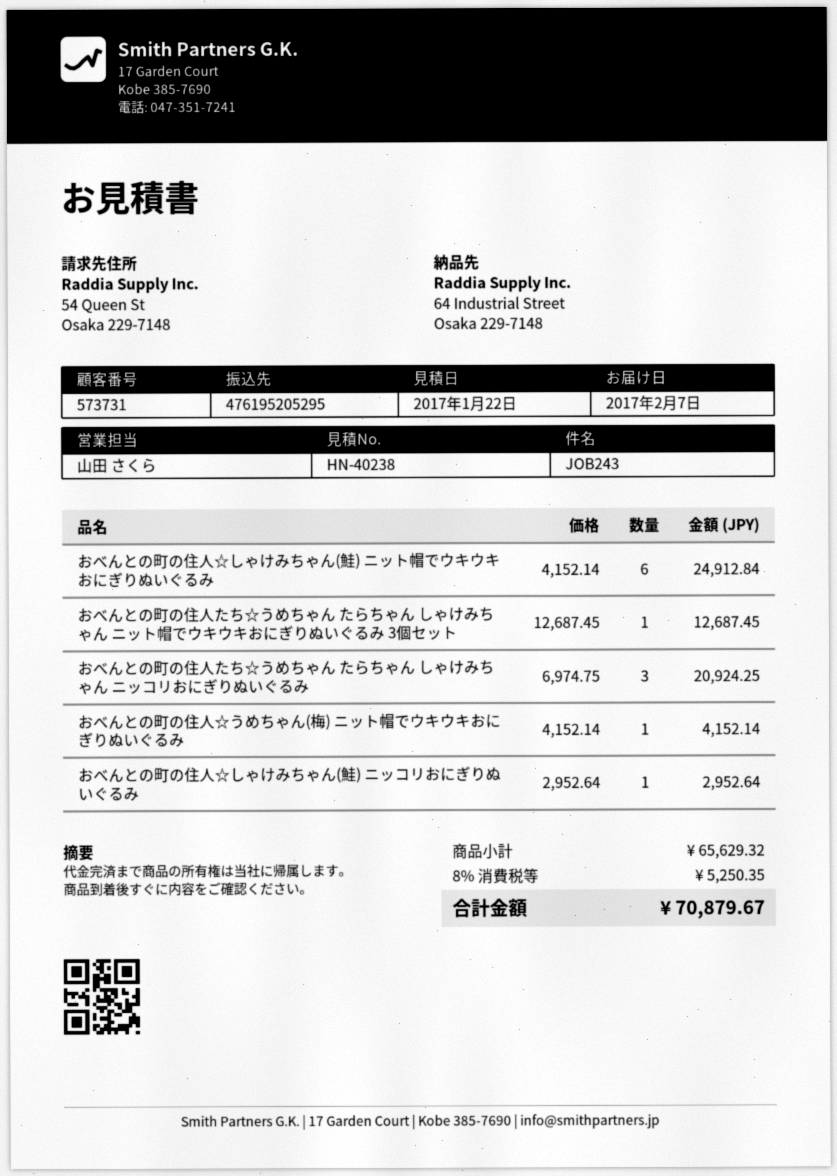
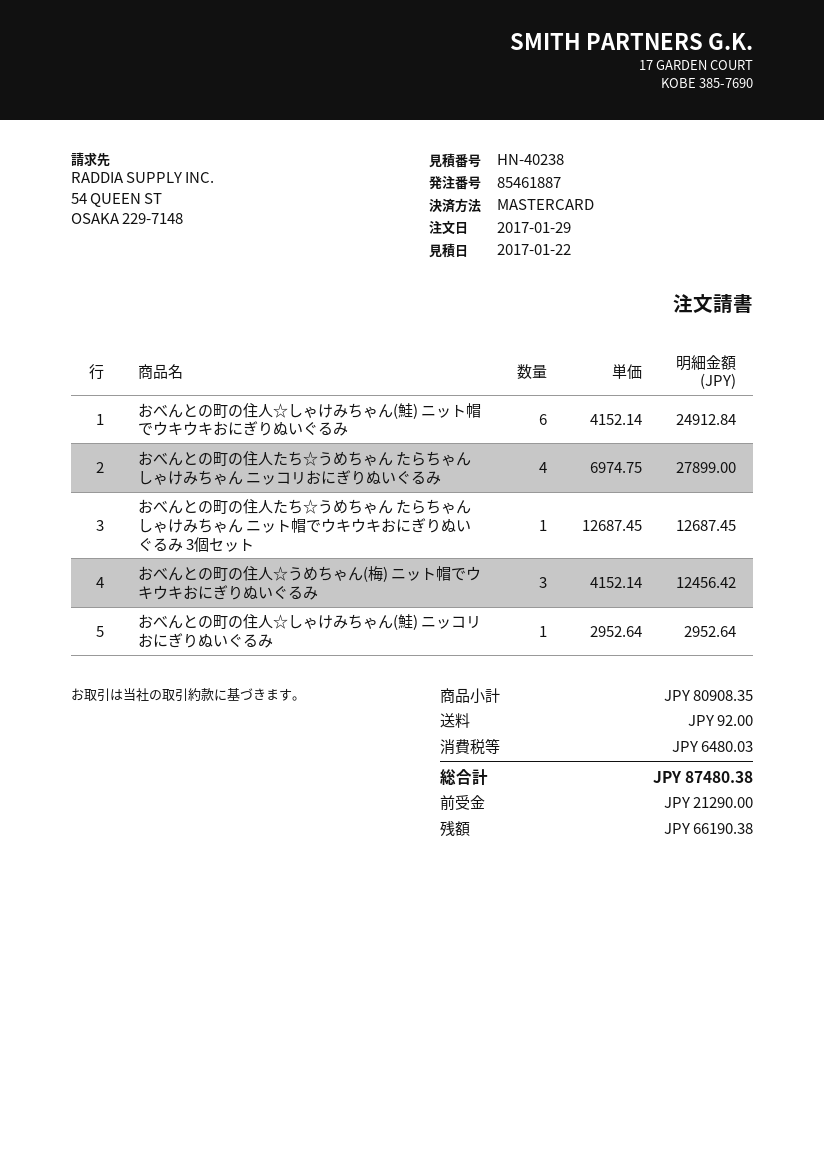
おべんとの町の住人たち☆うめちゃん たらちゃん しゃけみちゃん ニッコリおにぎりぬいぐるみ: 3 x 6974.75 = 20924.25 -> 4 x 6974.75 = 27899.00
おべんとの町の住人☆うめちゃん(梅) ニット帽でウキウキおにぎりぬいぐるみ: 1 x 4152.14 = 4152.14 -> 3 x 4152.14 = 12456.42
subtotal: 65629.32 -> 80908.35
shipping: none -> 92.00
tax: 5250.35 -> 6480.03
total: 70879.67 -> 87480.38

